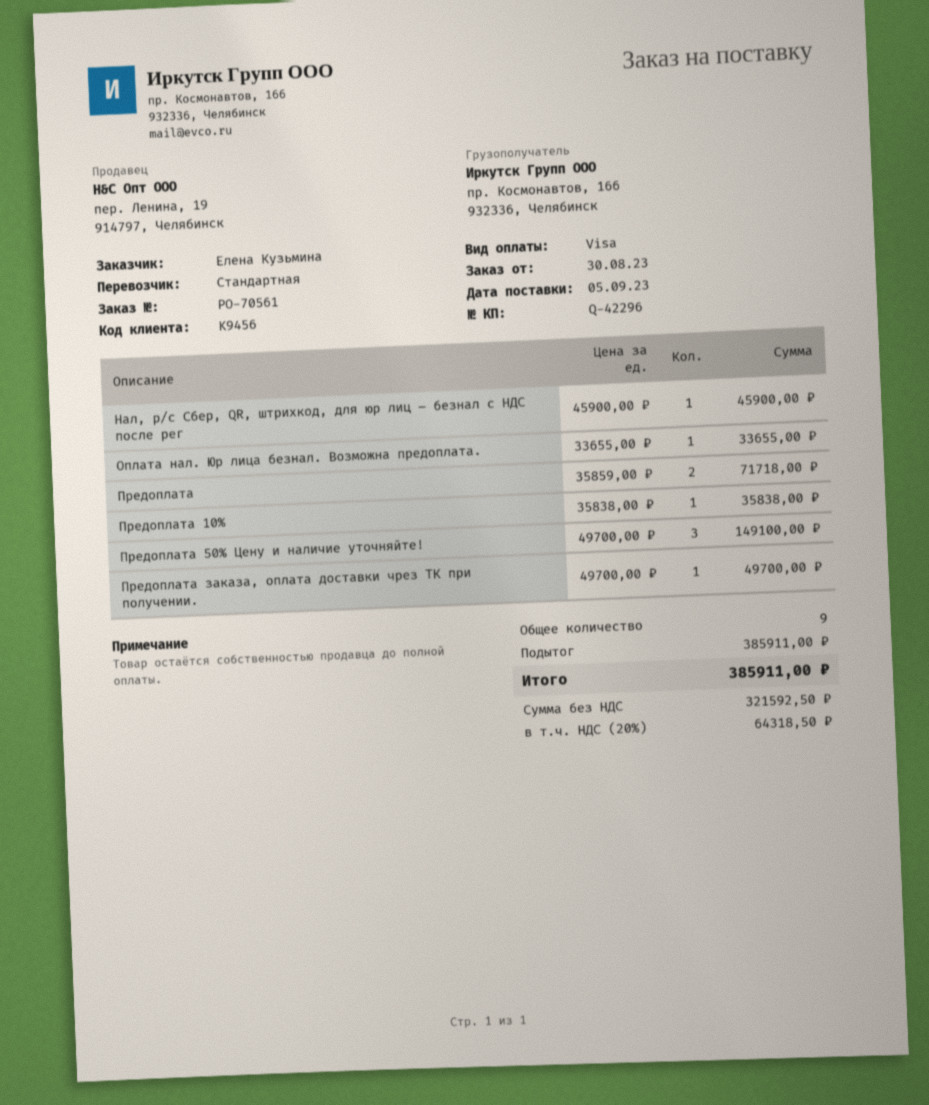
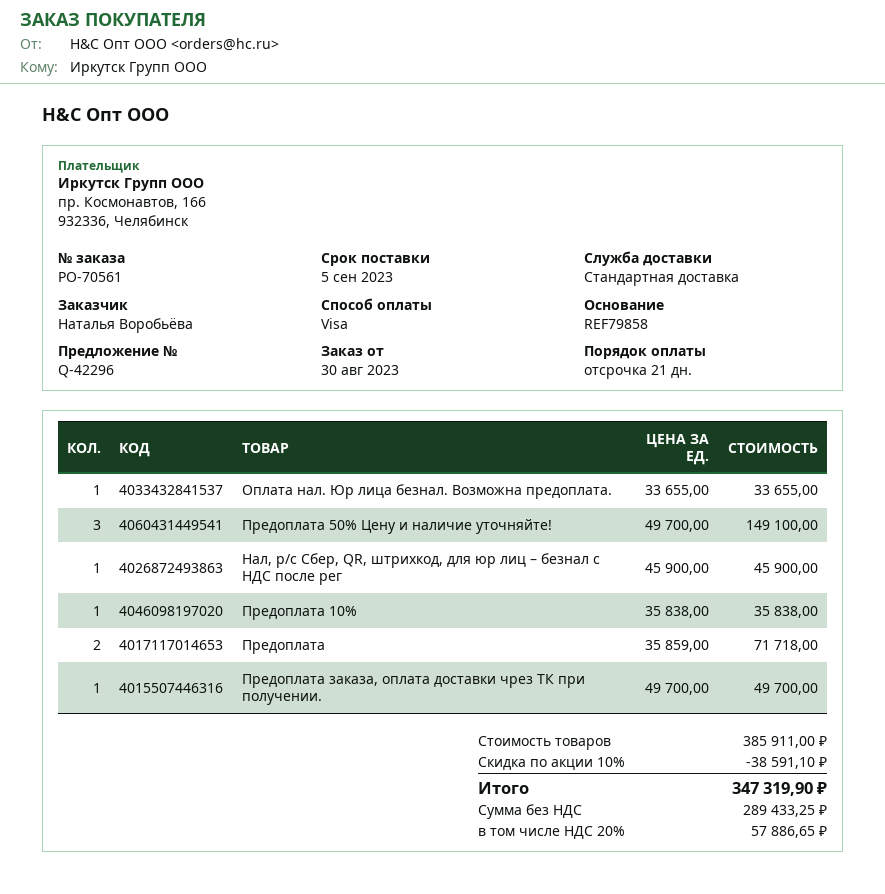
ordered by: Елена Кузьмина -> Наталья Воробьёва
discount: none -> 10% = 38591.10
net: 321592.50 -> 289433.25
tax: 20% = 64318.50 -> 20% = 57886.65
total: 385911.00 -> 347319.90

